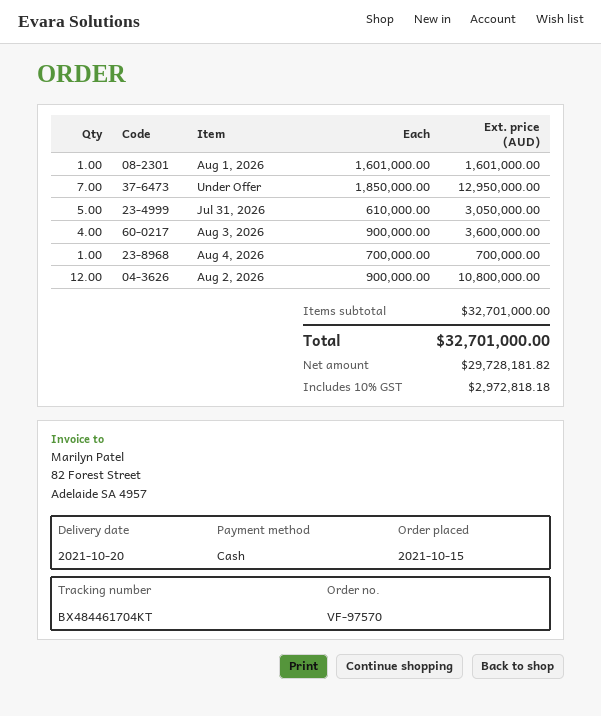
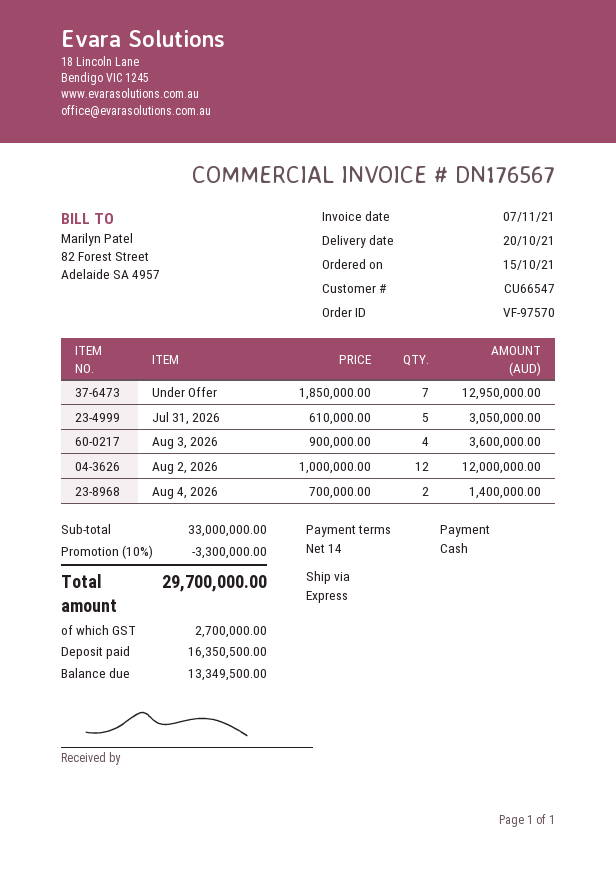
Aug 1, 2026: 1 x 1601000.00 = 1601000.00 -> none
Aug 4, 2026: 1 x 700000.00 = 700000.00 -> 2 x 700000.00 = 1400000.00
Aug 2, 2026: 12 x 900000.00 = 10800000.00 -> 12 x 1000000.00 = 12000000.00
subtotal: 32701000.00 -> 33000000.00
discount: none -> 10% = 3300000.00
tax: 2972818.18 -> 2700000.00
total: 32701000.00 -> 29700000.00

